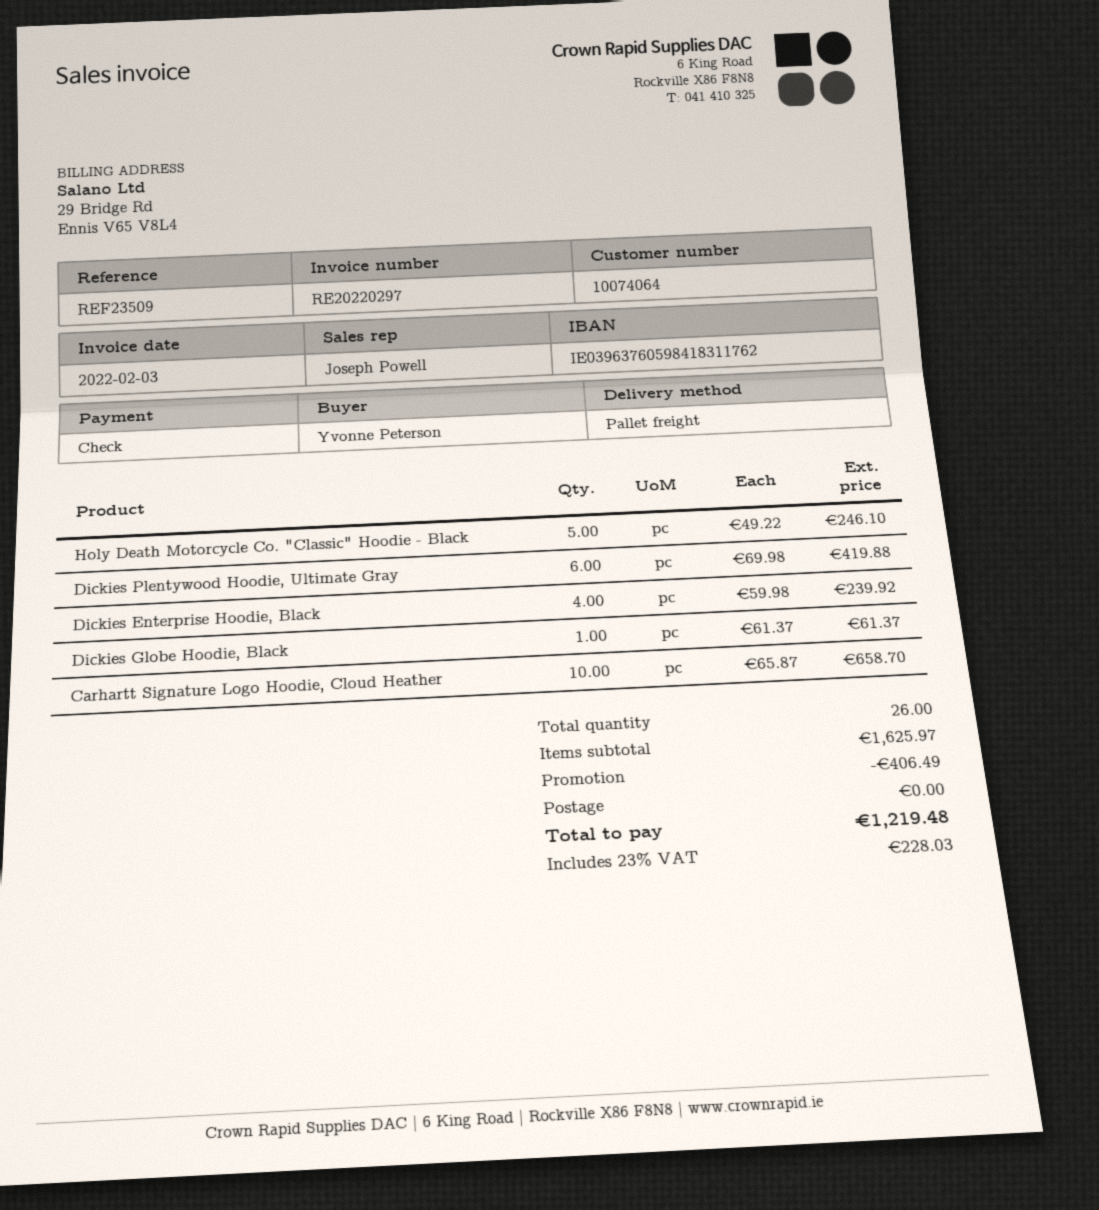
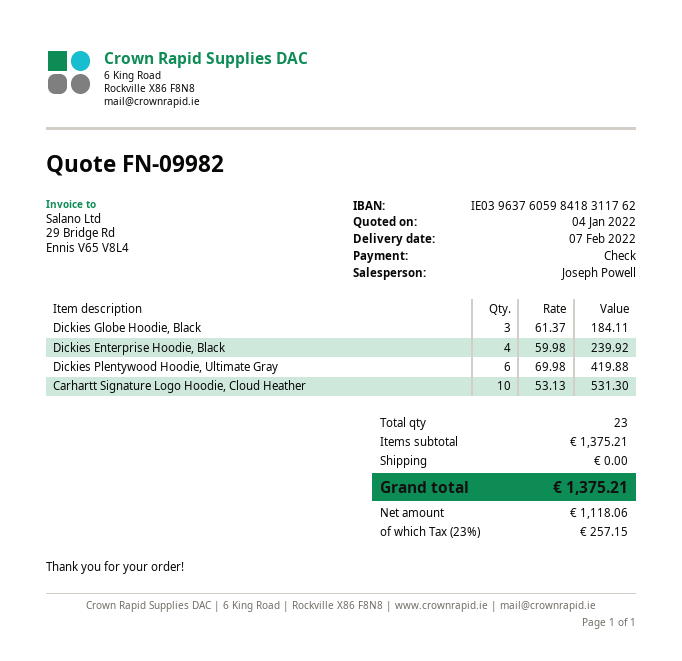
Holy Death Motorcycle Co. "Classic" Hoodie - Black: 5 x 49.22 = 246.10 -> none
Dickies Globe Hoodie, Black: 1 x 61.37 = 61.37 -> 3 x 61.37 = 184.11
Carhartt Signature Logo Hoodie, Cloud Heather: 10 x 65.87 = 658.70 -> 10 x 53.13 = 531.30
total quantity: 26 -> 23
subtotal: 1625.97 -> 1375.21
discount: 406.49 -> none
tax: 23% = 228.03 -> 23% = 257.15
total: 1219.48 -> 1375.21

